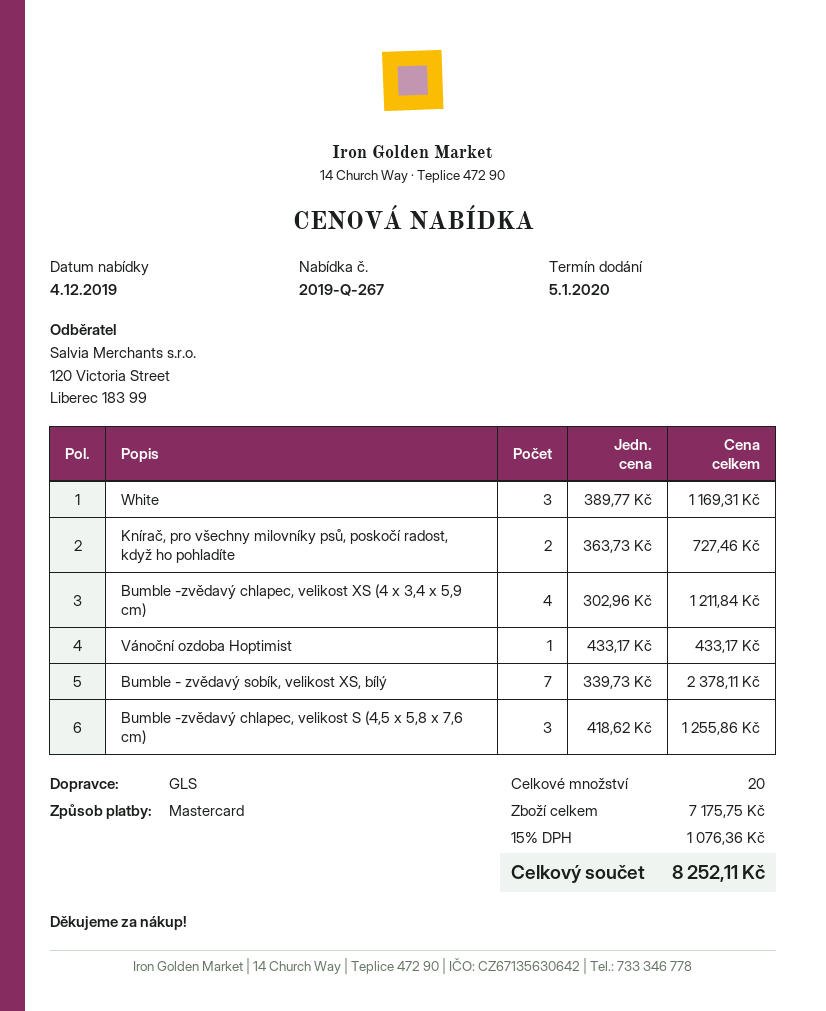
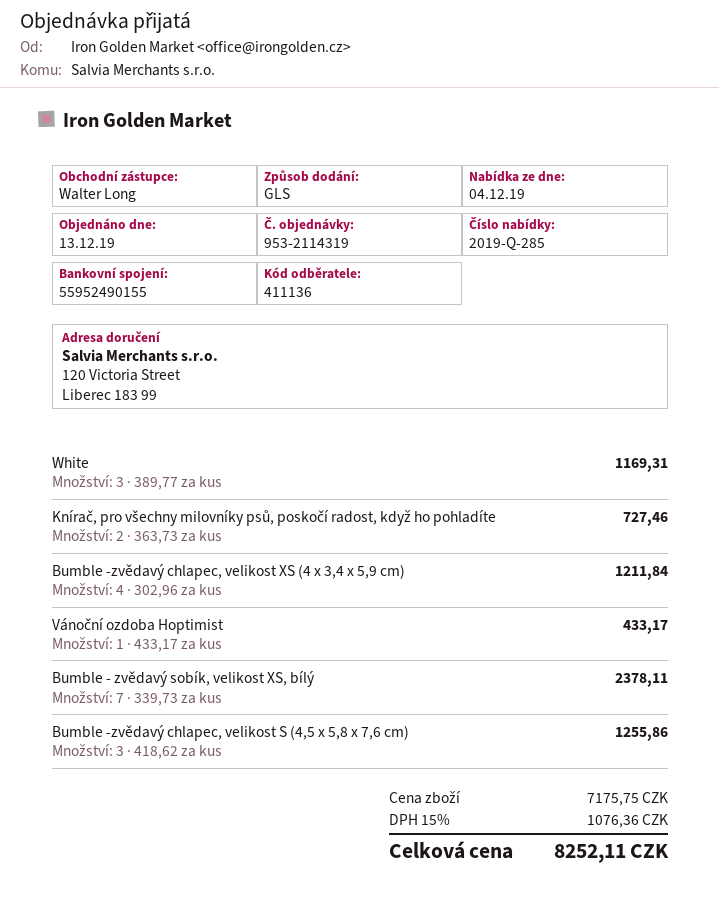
quote number: 2019-Q-267 -> 2019-Q-285

